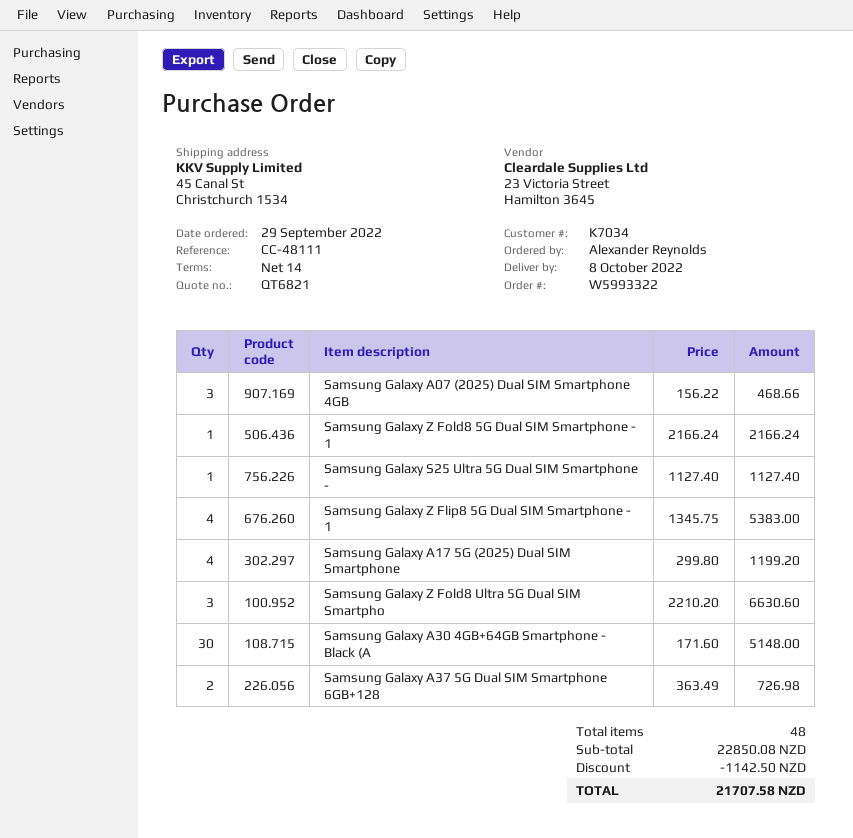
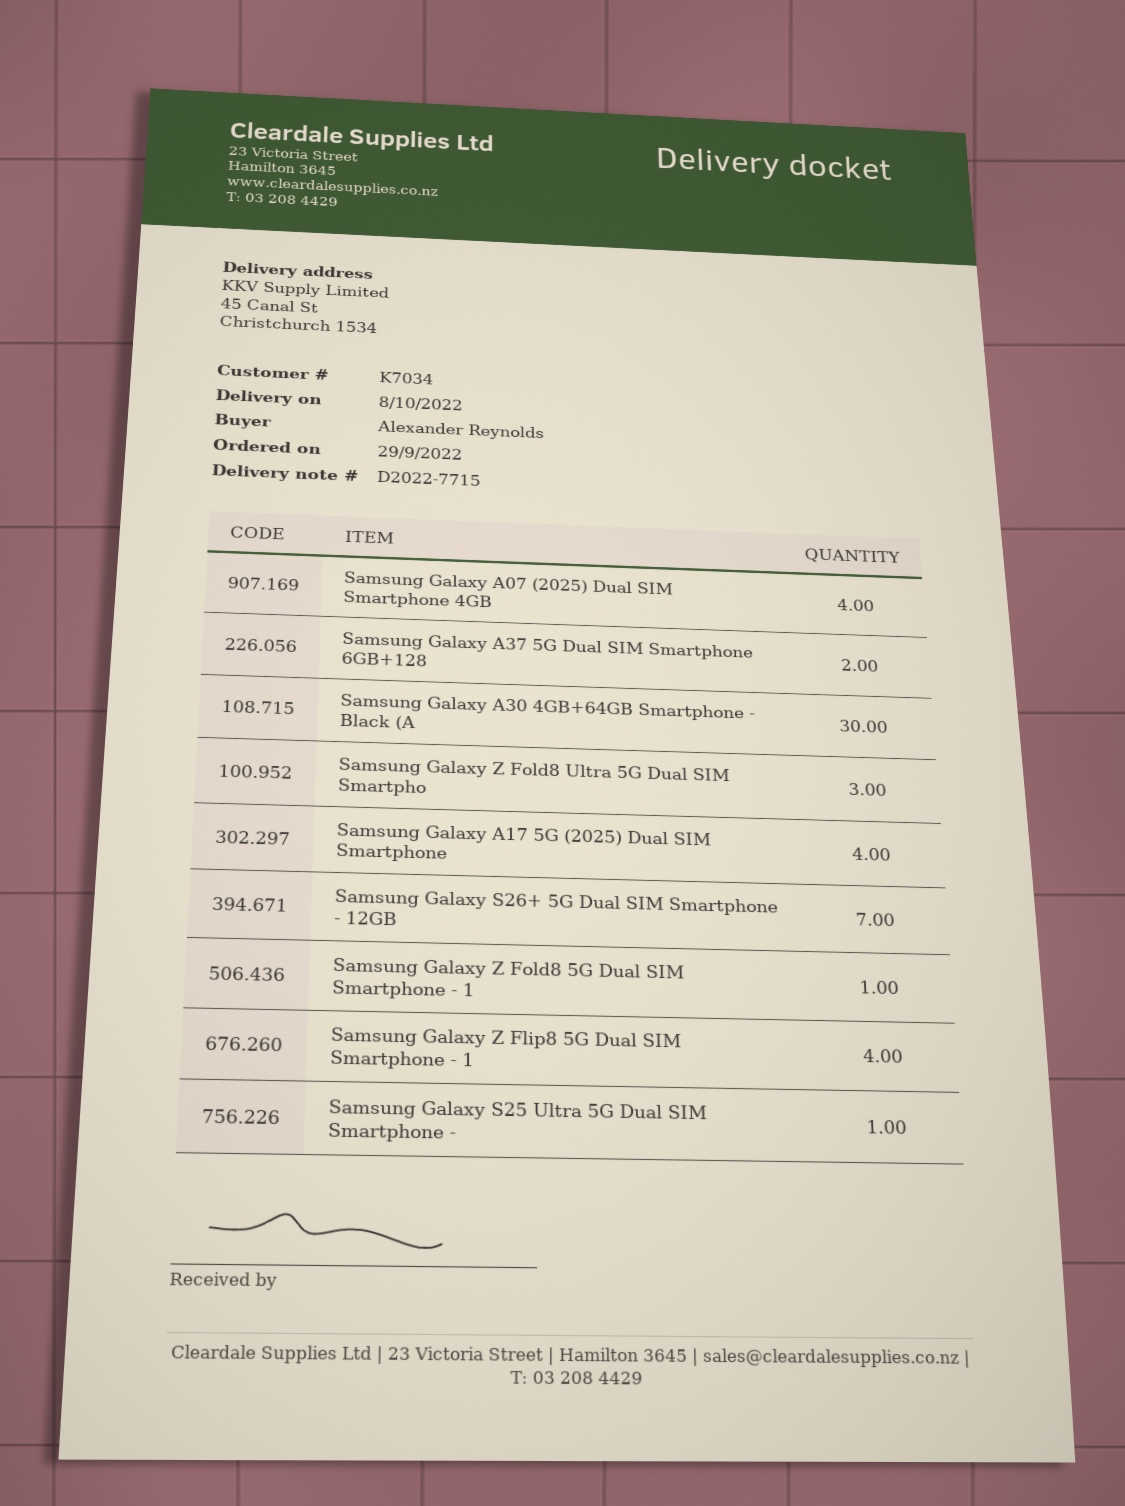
Samsung Galaxy A07 (2025) Dual SIM Smartphone 4GB: 3 -> 4
Samsung Galaxy S26+ 5G Dual SIM Smartphone - 12GB: none -> 7

